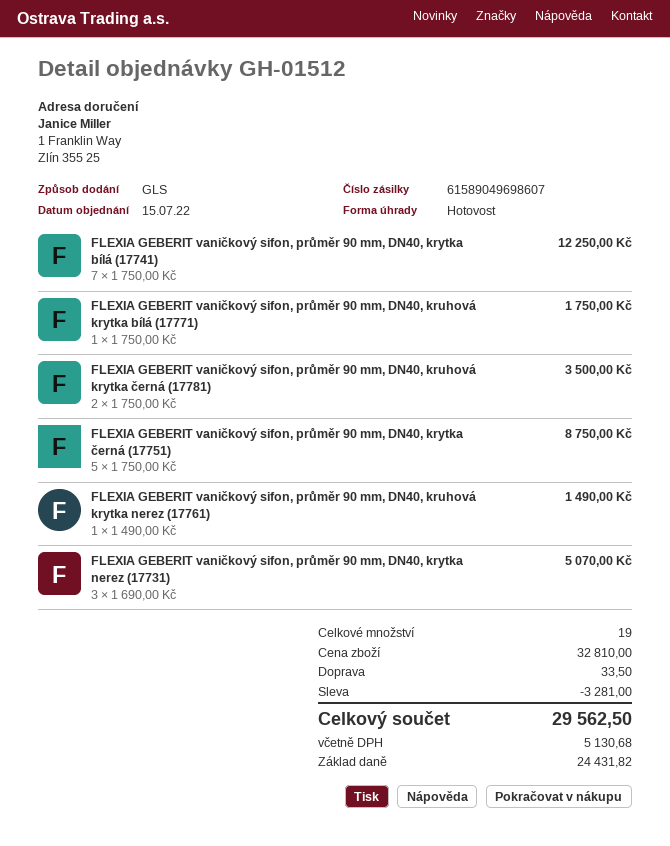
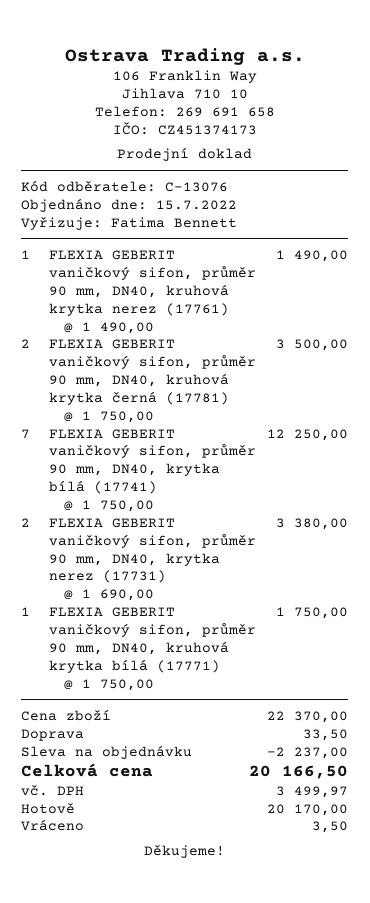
FLEXIA GEBERIT vaničkový sifon, průměr 90 mm, DN40, krytka černá (17751): 5 x 1750.00 = 8750.00 -> none
FLEXIA GEBERIT vaničkový sifon, průměr 90 mm, DN40, krytka nerez (17731): 3 x 1690.00 = 5070.00 -> 2 x 1690.00 = 3380.00
subtotal: 32810.00 -> 22370.00
discount: 3281.00 -> 2237.00
tax: 5130.68 -> 3499.97
total: 29562.50 -> 20166.50

